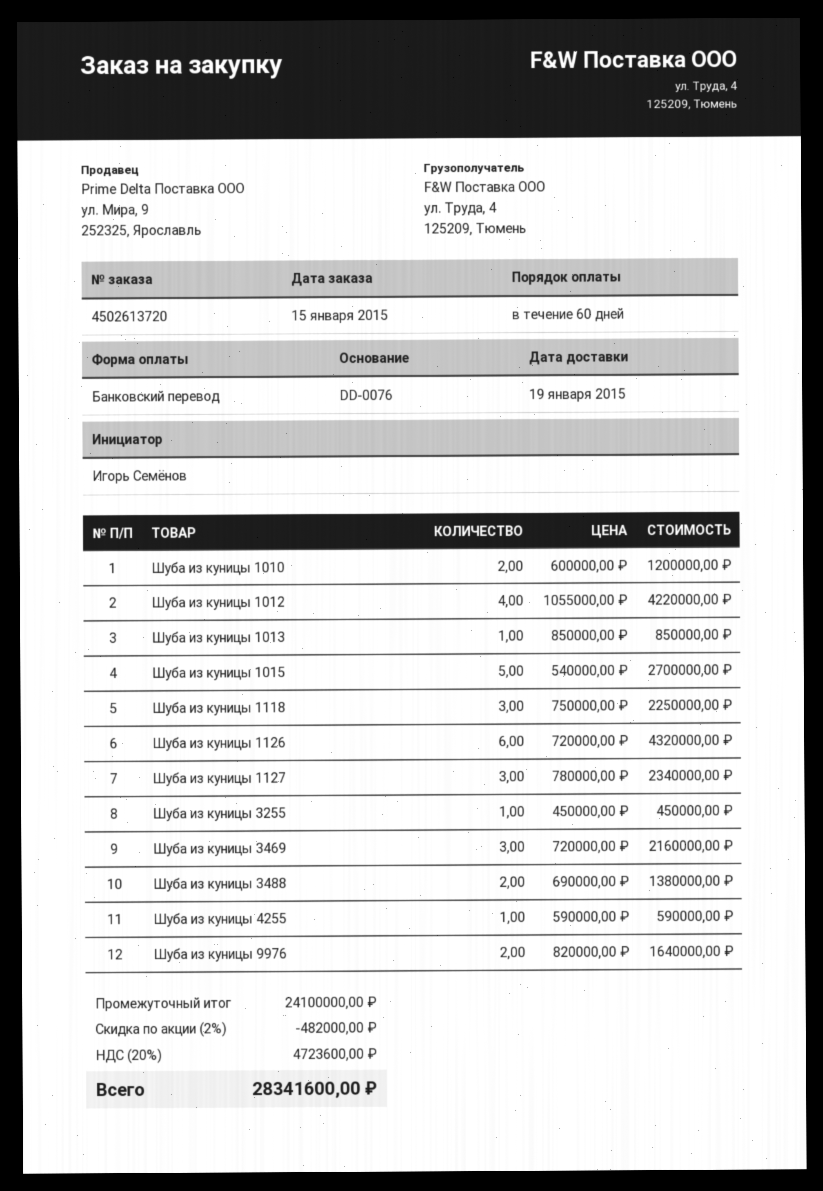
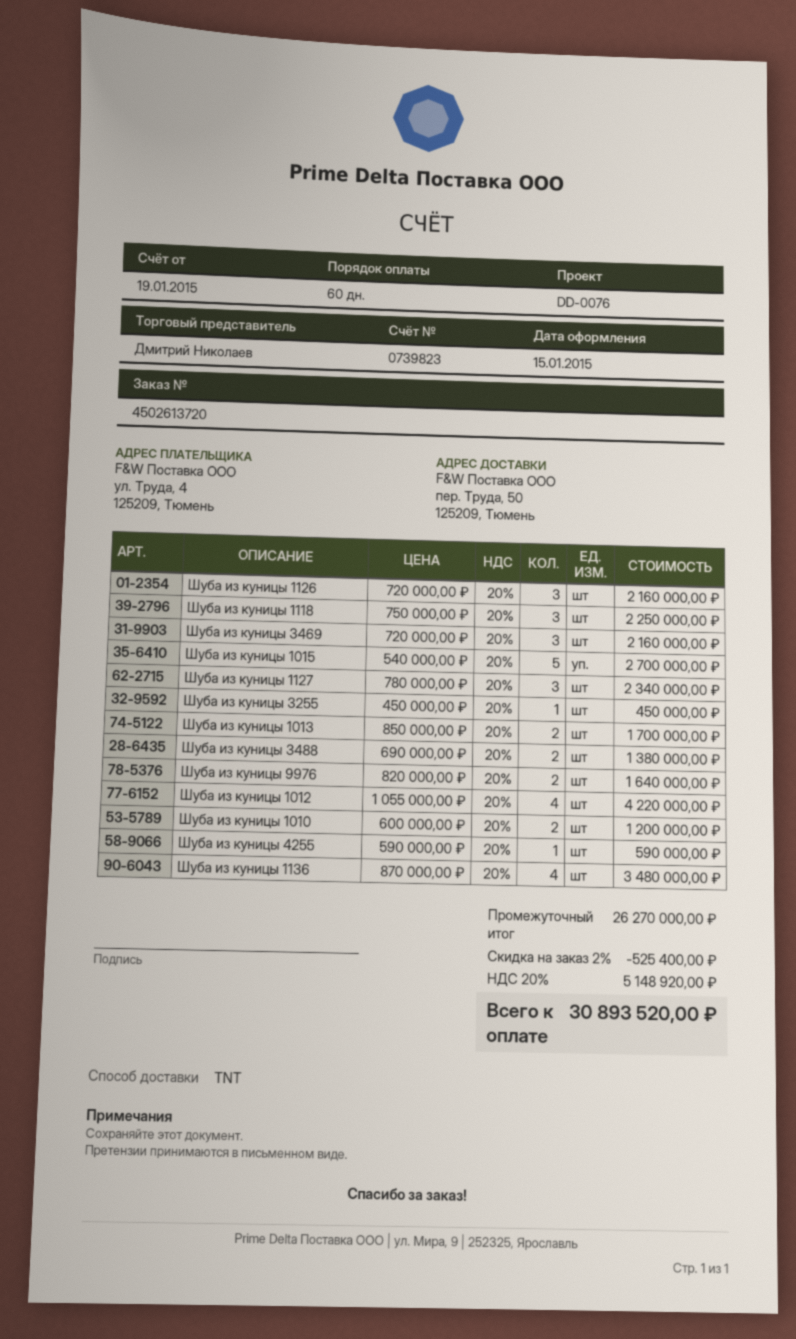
ship to: ул. Труда, 4, 125209, Тюмень -> пер. Труда, 50, 125209, Тюмень
Шуба из куницы 1013: 1 x 850000.00 = 850000.00 -> 2 x 850000.00 = 1700000.00
Шуба из куницы 1126: 6 x 720000.00 = 4320000.00 -> 3 x 720000.00 = 2160000.00
Шуба из куницы 1136: none -> 4 x 870000.00 = 3480000.00
subtotal: 24100000.00 -> 26270000.00
discount: 2% = 482000.00 -> 2% = 525400.00
tax: 20% = 4723600.00 -> 20% = 5148920.00
total: 28341600.00 -> 30893520.00

